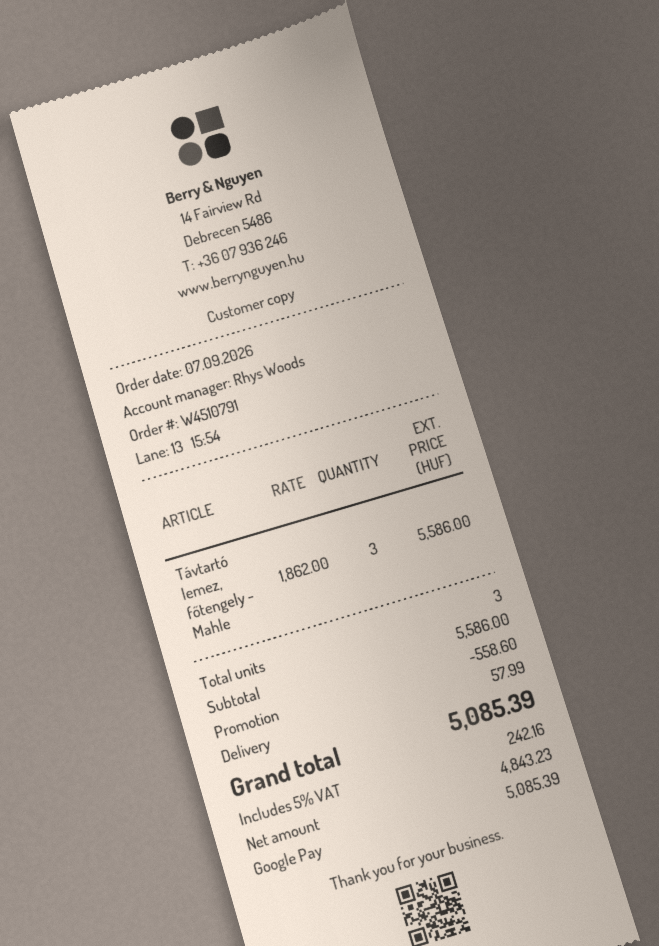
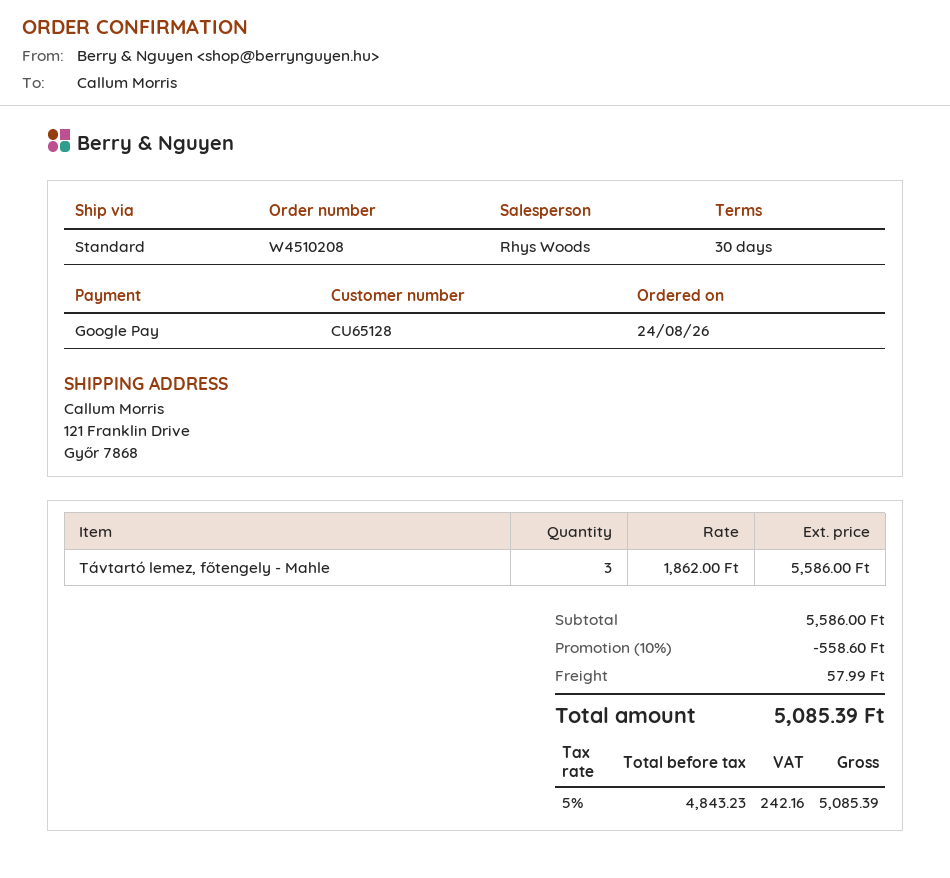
order number: W4510791 -> W4510208
order date: 2026-09-07 -> 2026-08-24

